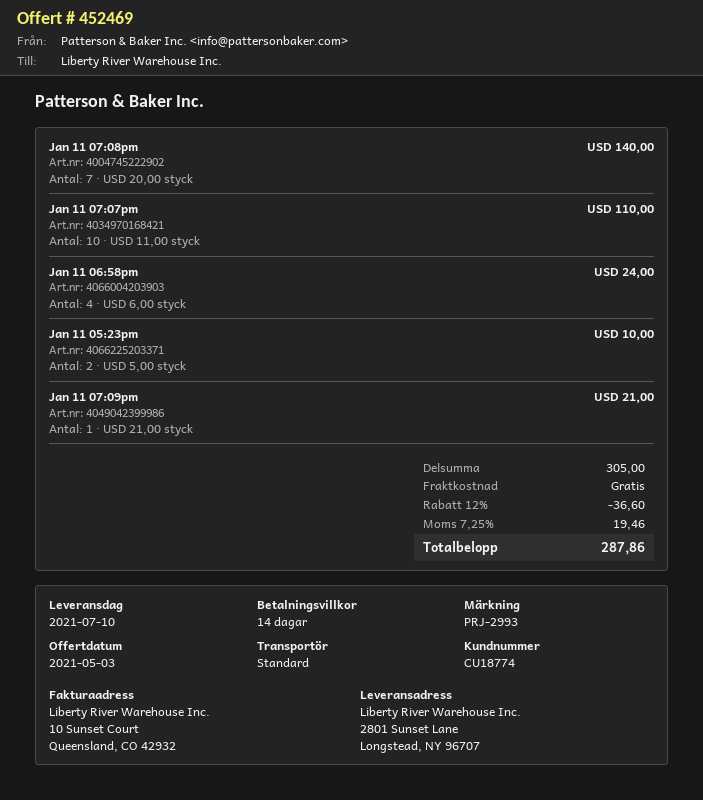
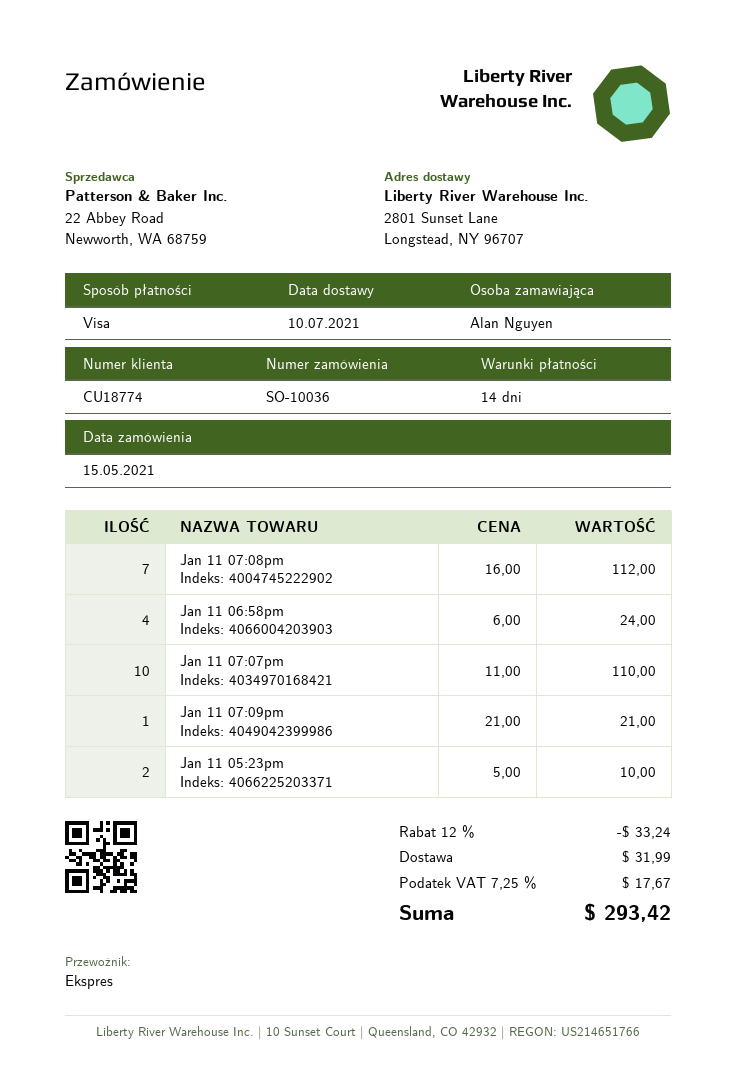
shipping method: standard -> express
Jan 11 07:08pm: 7 x 20.00 = 140.00 -> 7 x 16.00 = 112.00
discount: 12% = 36.60 -> 12% = 33.24
shipping: 0.00 -> 31.99
tax: 7.25% = 19.46 -> 7.25% = 17.67
total: 287.86 -> 293.42

